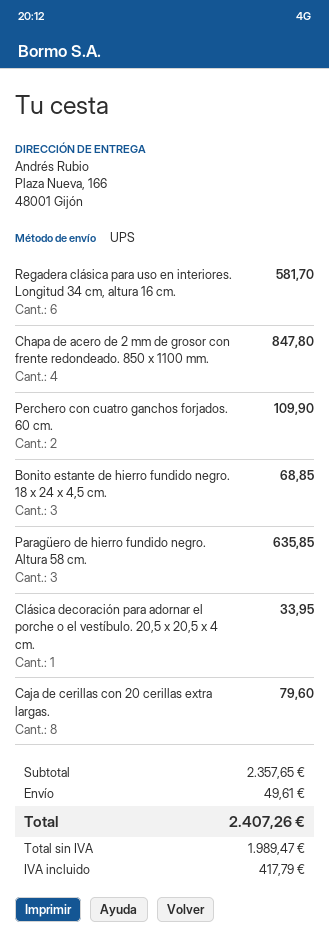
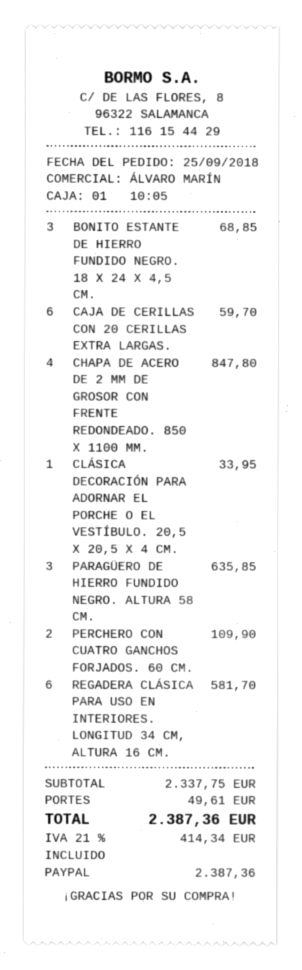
Caja de cerillas con 20 cerillas extra largas.: 8 for 79.60 -> 6 for 59.70
subtotal: 2357.65 -> 2337.75
tax: 417.79 -> 414.34
total: 2407.26 -> 2387.36

